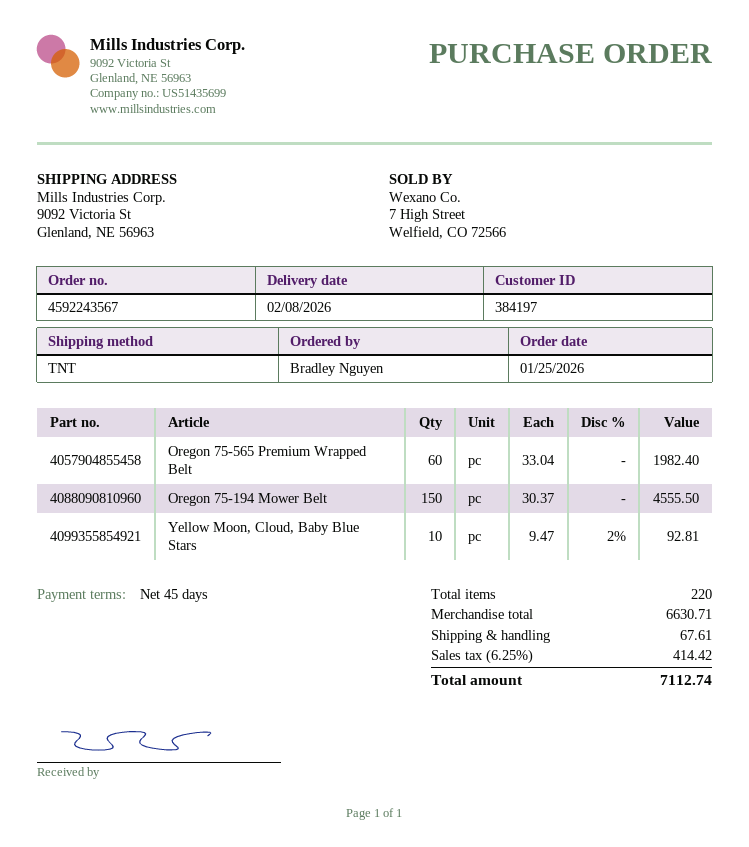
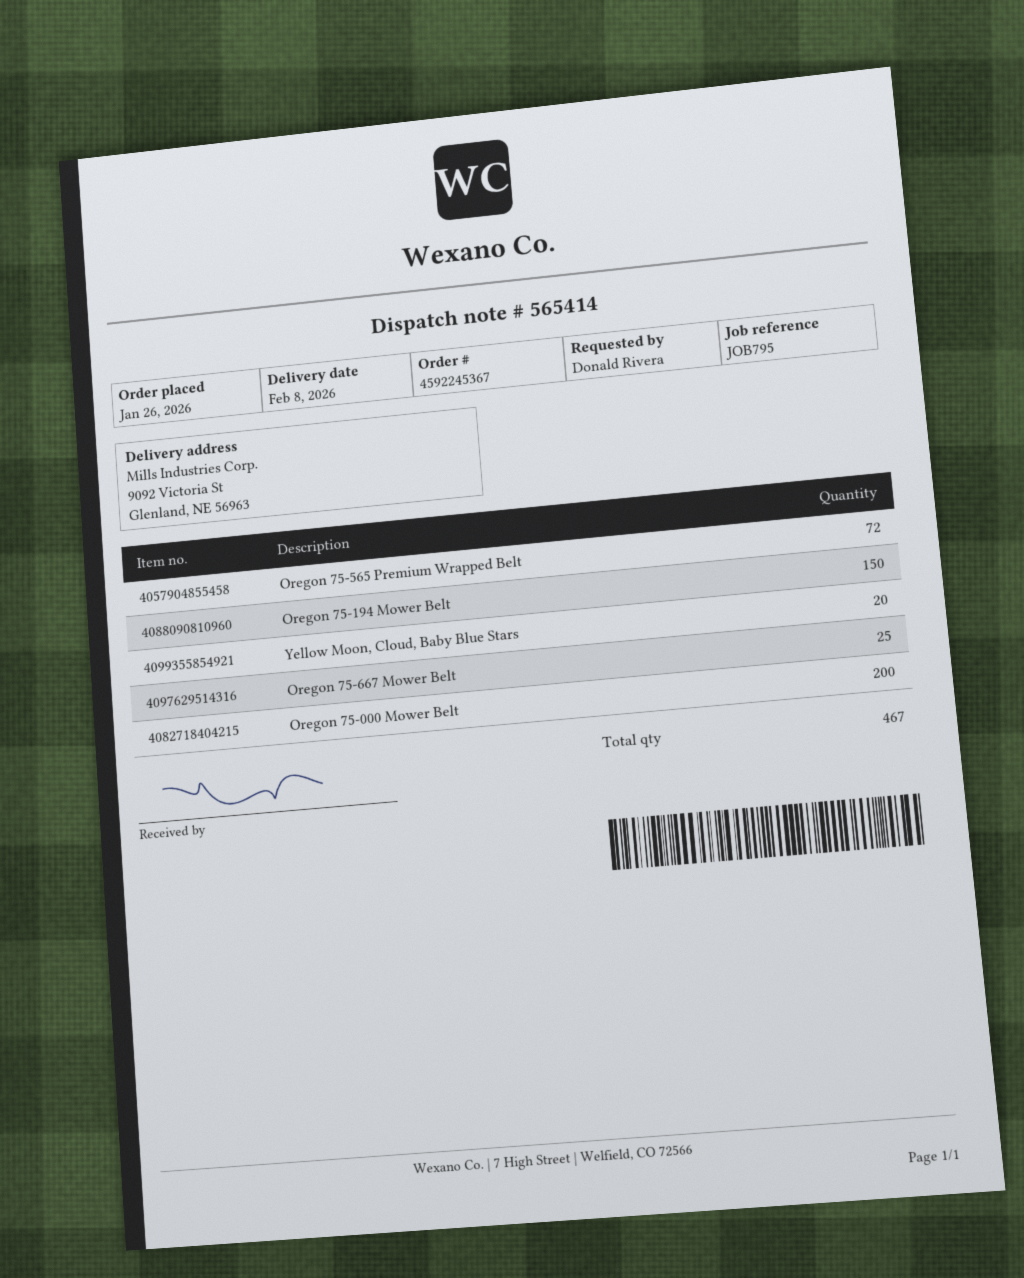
order number: 4592243567 -> 4592245367
order date: 2026-01-25 -> 2026-01-26
ordered by: Bradley Nguyen -> Donald Rivera
Oregon 75-565 Premium Wrapped Belt: 60 -> 72
Yellow Moon, Cloud, Baby Blue Stars: 10 -> 20
Oregon 75-667 Mower Belt: none -> 25
Oregon 75-000 Mower Belt: none -> 200
total quantity: 220 -> 467

